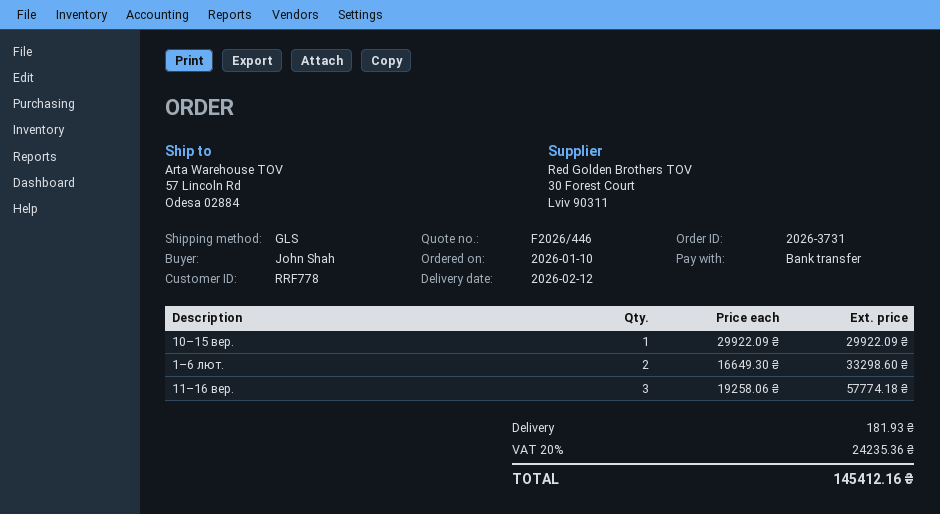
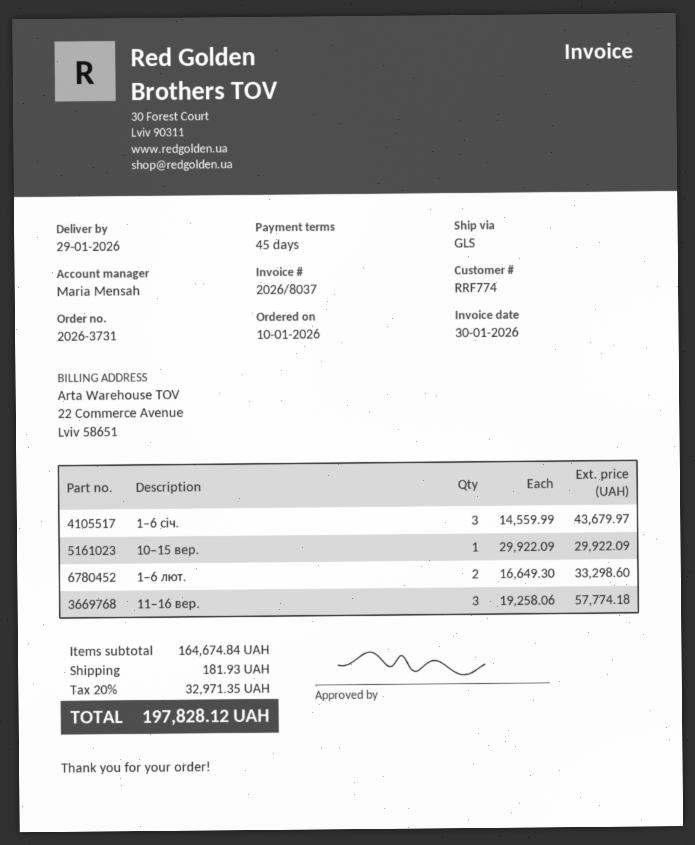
delivery date: 2026-02-12 -> 2026-01-29
customer number: RRF778 -> RRF774
1–6 січ.: none -> 3 x 14559.99 = 43679.97
tax: 20% = 24235.36 -> 20% = 32971.35
total: 145412.16 -> 197828.12

